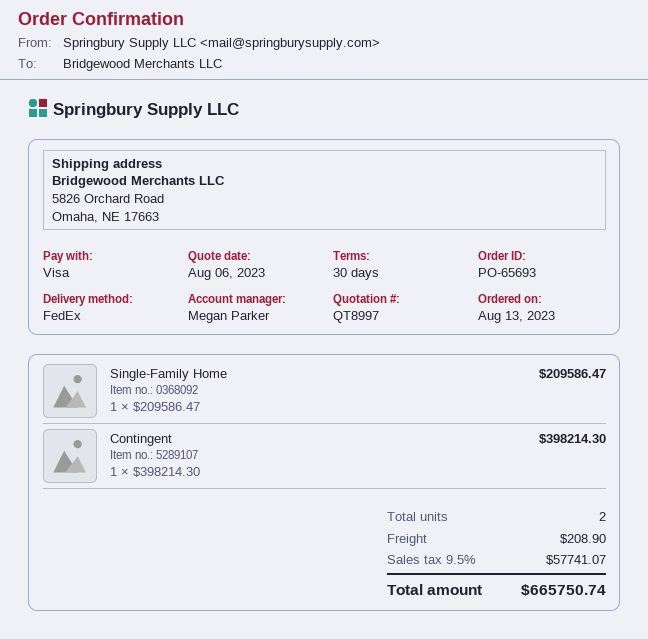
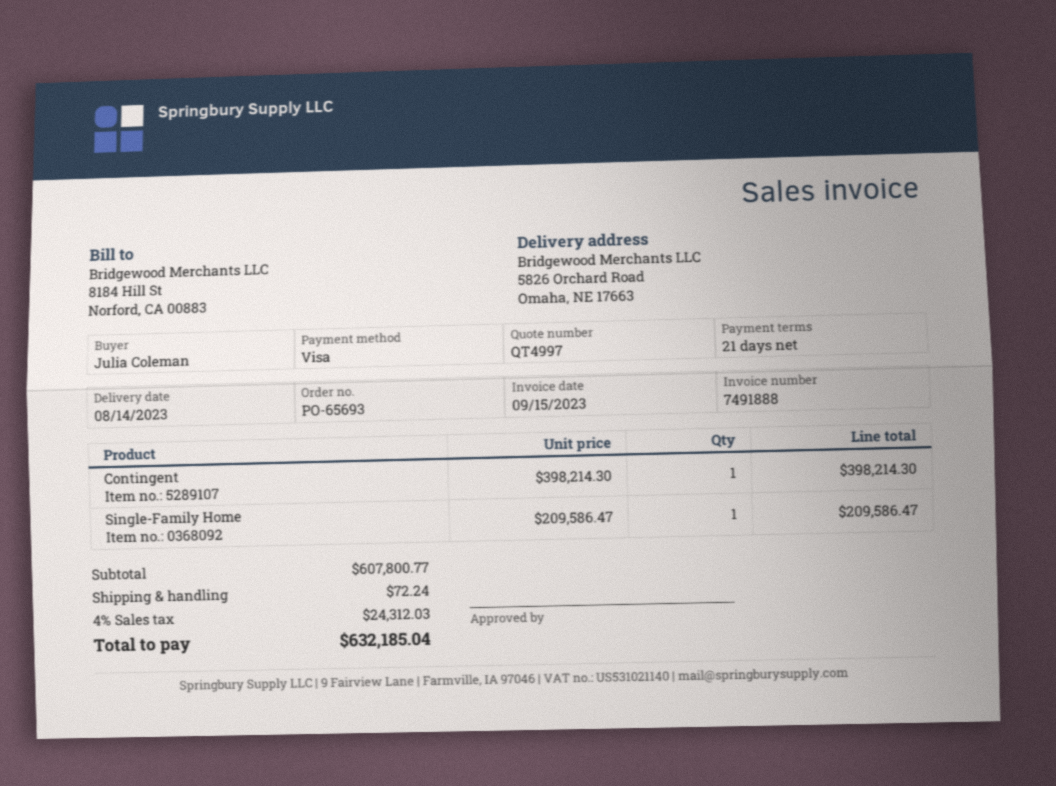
quote number: QT8997 -> QT4997
payment terms: 30 days -> 21 days
shipping: 208.90 -> 72.24
tax: 9.5% = 57741.07 -> 4% = 24312.03
total: 665750.74 -> 632185.04

